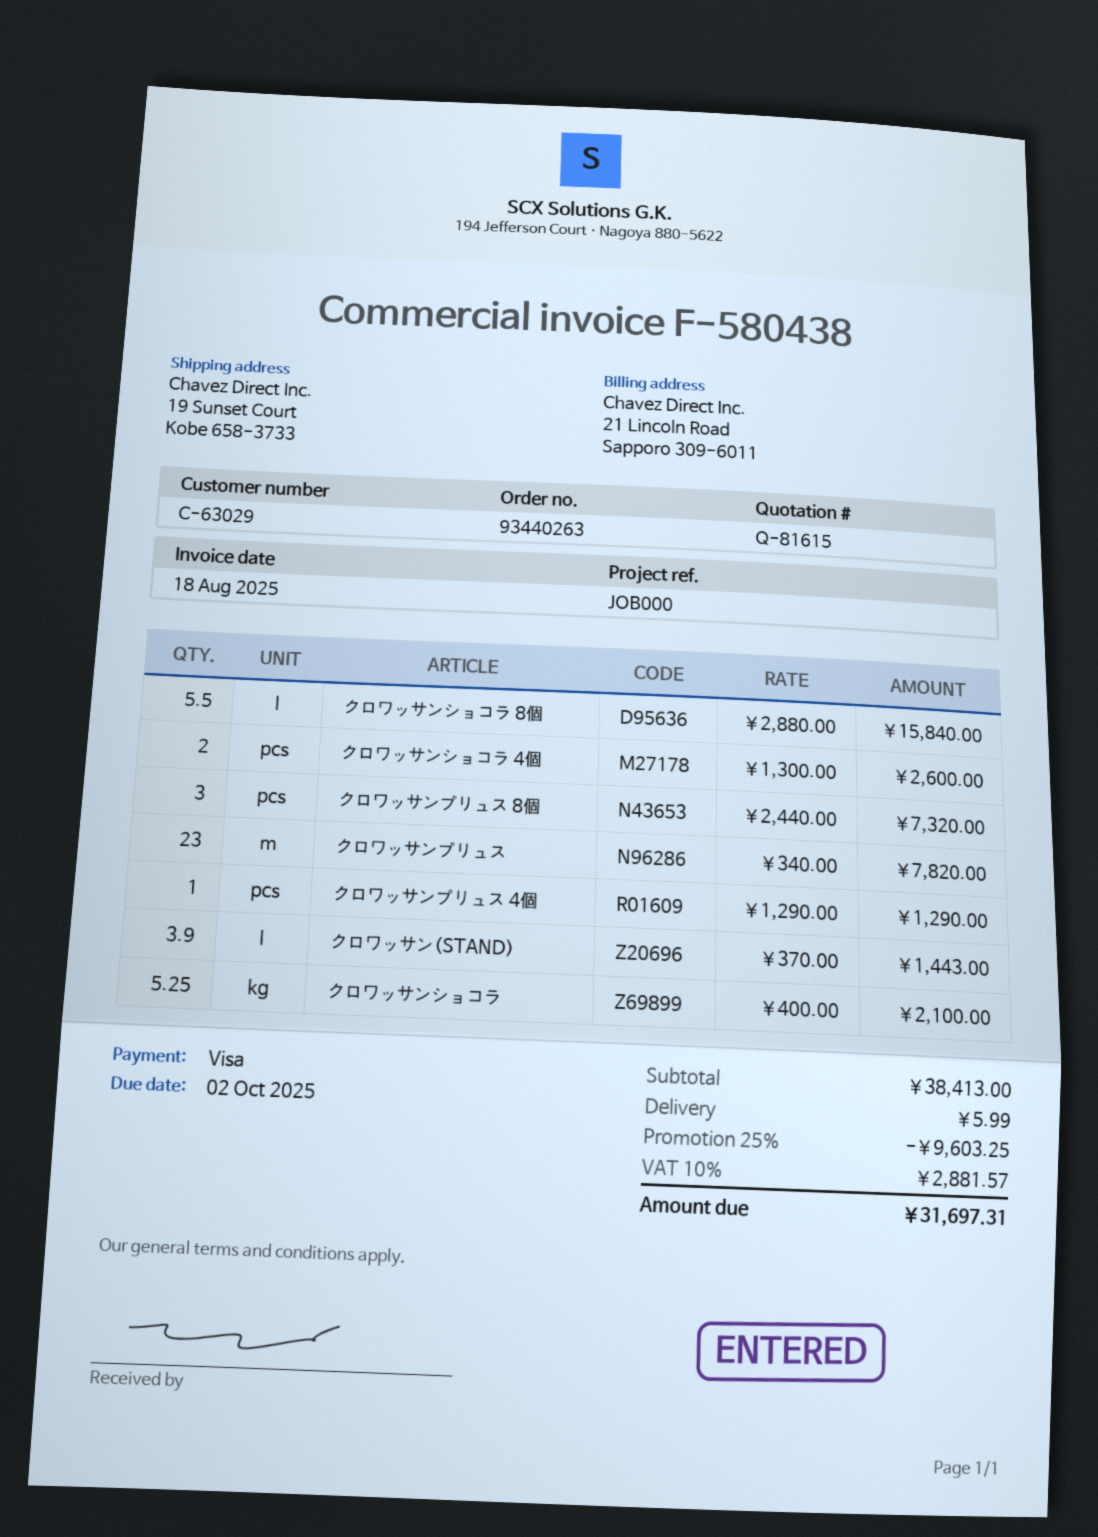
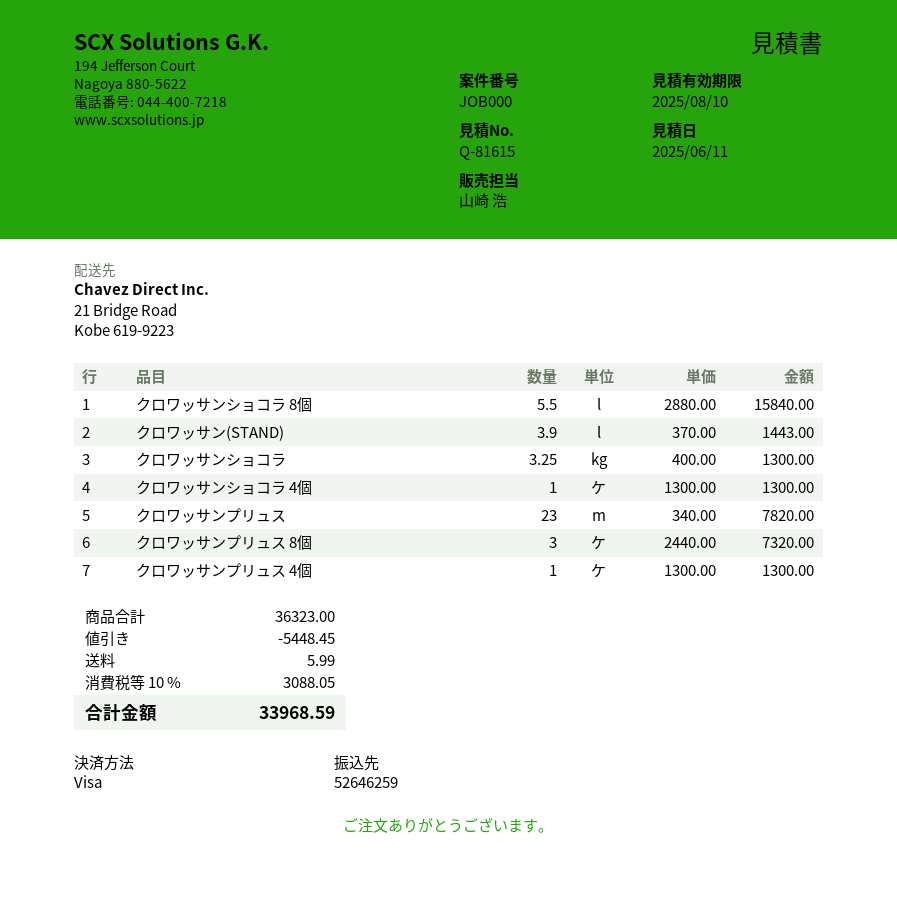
ship to: 19 Sunset Court, Kobe 658-3733 -> 21 Bridge Road, Kobe 619-9223
クロワッサンショコラ 4個: 2 x 1300.00 = 2600.00 -> 1 x 1300.00 = 1300.00
クロワッサンプリュス 4個: 1 x 1290.00 = 1290.00 -> 1 x 1300.00 = 1300.00
クロワッサンショコラ: 5.25 x 400.00 = 2100.00 -> 3.25 x 400.00 = 1300.00
subtotal: 38413.00 -> 36323.00
discount: 9603.25 -> 5448.45
tax: 10% = 2881.57 -> 10% = 3088.05
total: 31697.31 -> 33968.59

